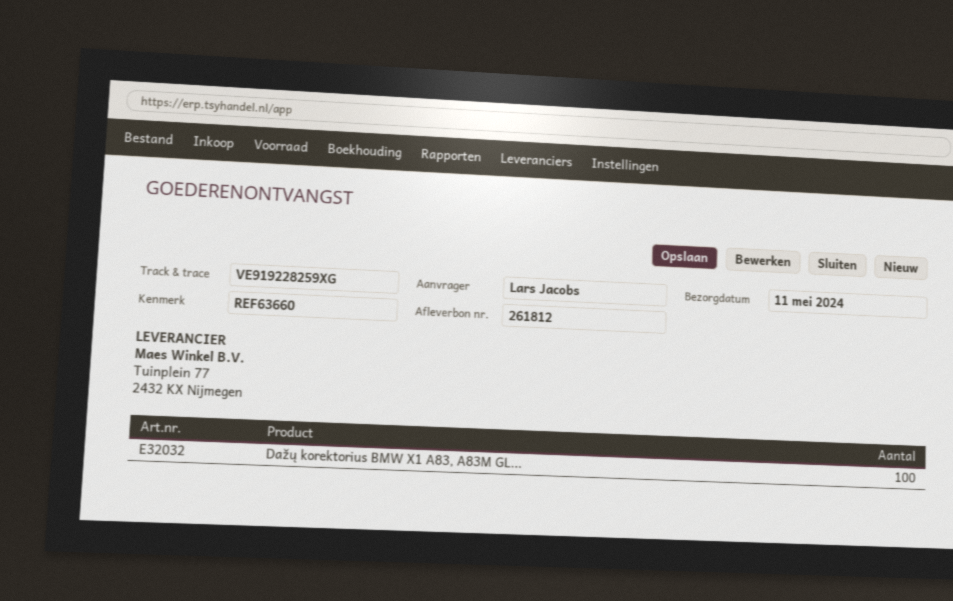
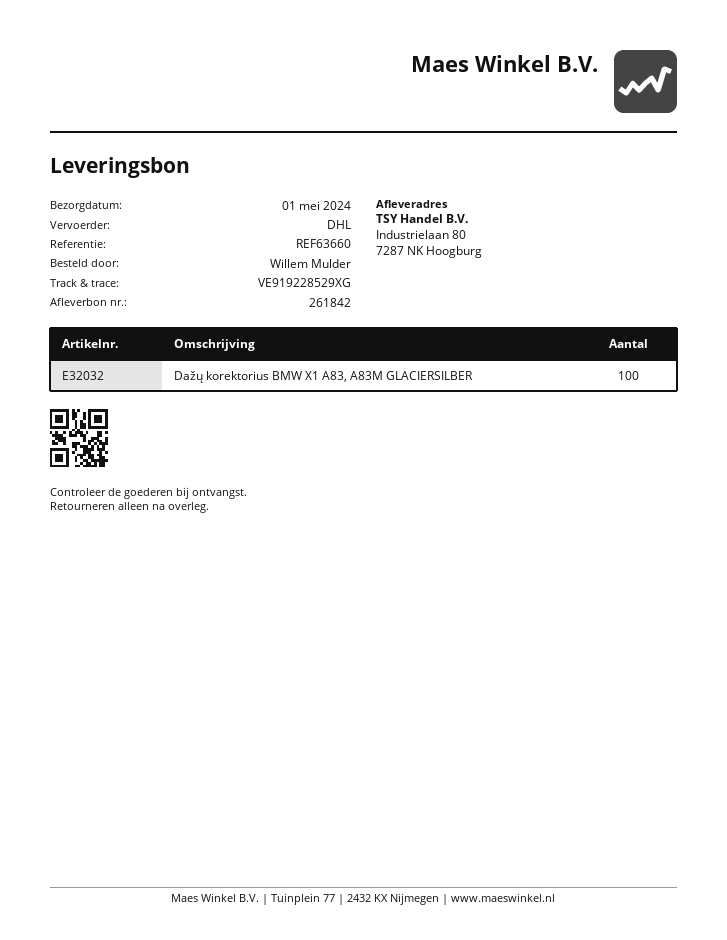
delivery note number: 261812 -> 261842
delivery date: 2024-05-11 -> 2024-05-01
ordered by: Lars Jacobs -> Willem Mulder
tracking number: VE919228259XG -> VE919228529XG

